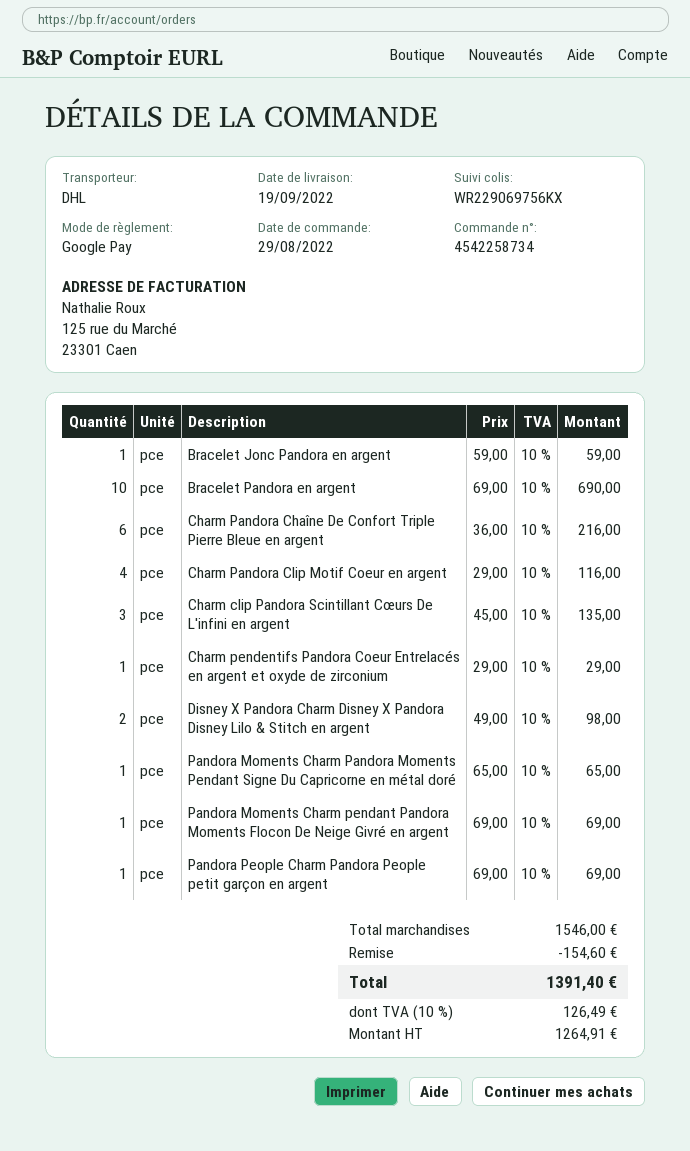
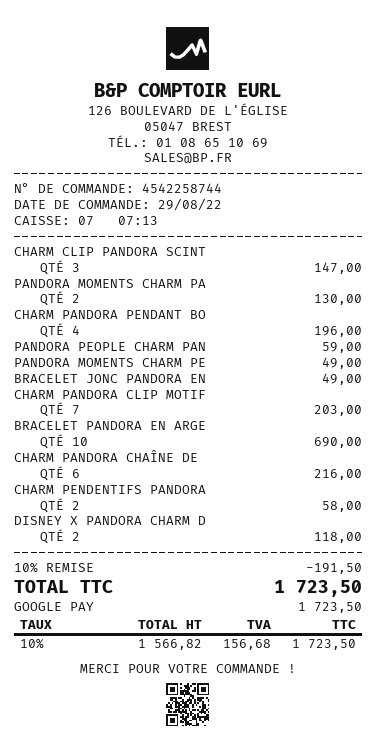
order number: 4542258734 -> 4542258744
Bracelet Jonc Pandora en argent: 1 for 59.00 -> 1 for 49.00
Charm Pandora Clip Motif Coeur en argent: 4 for 116.00 -> 7 for 203.00
Charm clip Pandora Scintillant Cœurs De L'infini en argent: 3 for 135.00 -> 3 for 147.00
Charm pendentifs Pandora Coeur Entrelacés en argent et oxyde de zirconium: 1 for 29.00 -> 2 for 58.00
Disney X Pandora Charm Disney X Pandora Disney Lilo & Stitch en argent: 2 for 98.00 -> 2 for 118.00
Pandora Moments Charm Pandora Moments Pendant Signe Du Capricorne en métal doré: 1 for 65.00 -> 2 for 130.00
Pandora Moments Charm pendant Pandora Moments Flocon De Neige Givré en argent: 1 for 69.00 -> 1 for 49.00
Pandora People Charm Pandora People petit garçon en argent: 1 for 69.00 -> 1 for 59.00
CHARM PANDORA PENDANT BO: none -> 4 for 196.00
discount: 154.60 -> 191.50
net: 1264.91 -> 1566.82
tax: 10% = 126.49 -> 10% = 156.68
total: 1391.40 -> 1723.50

